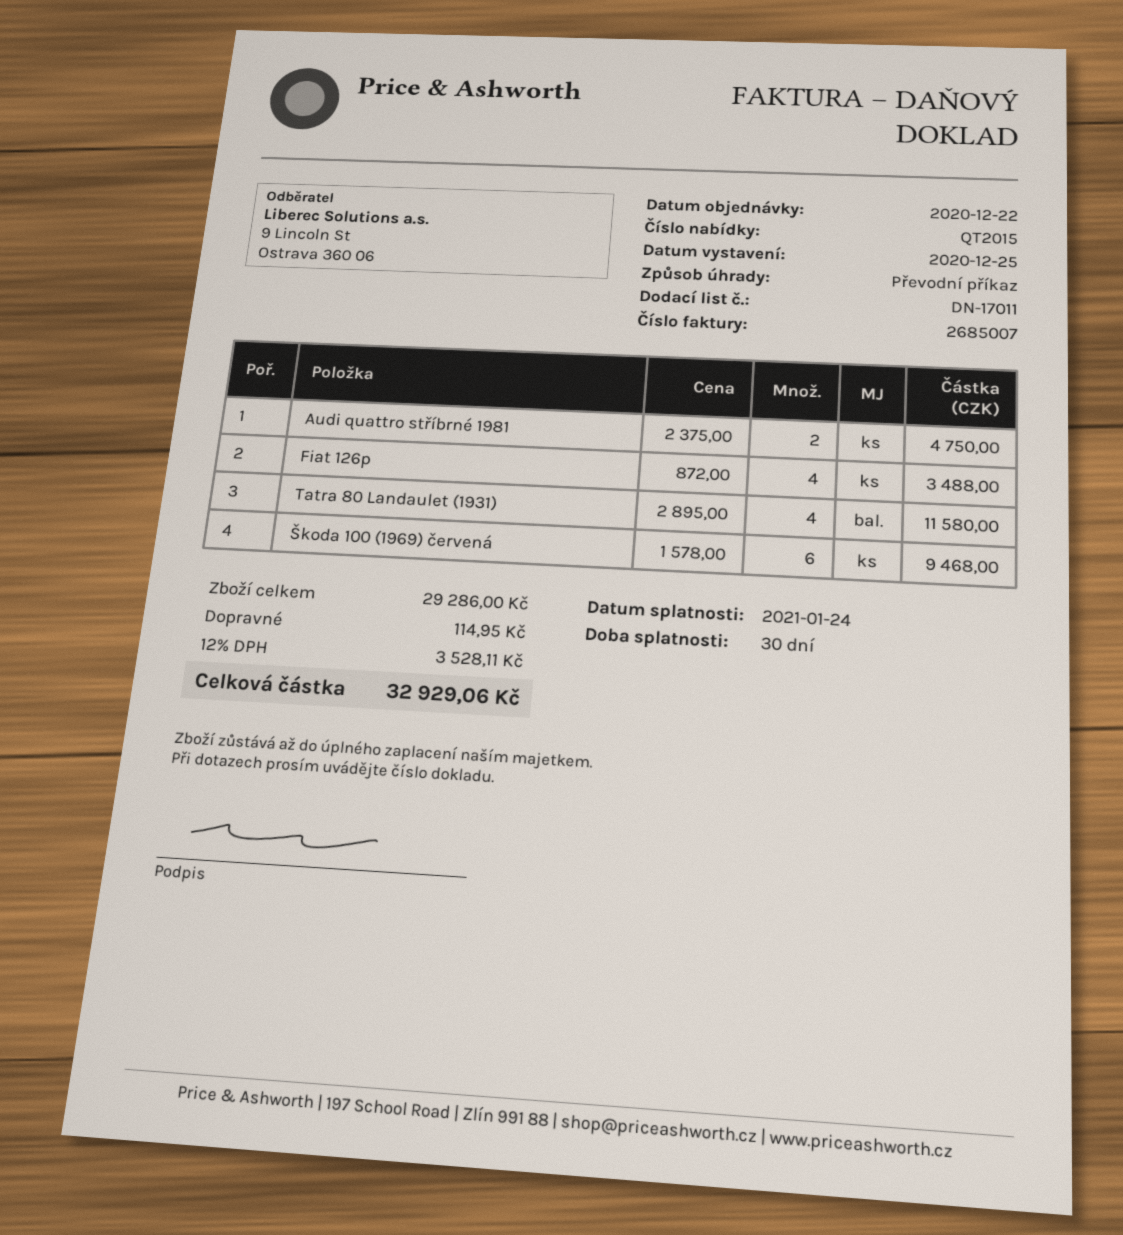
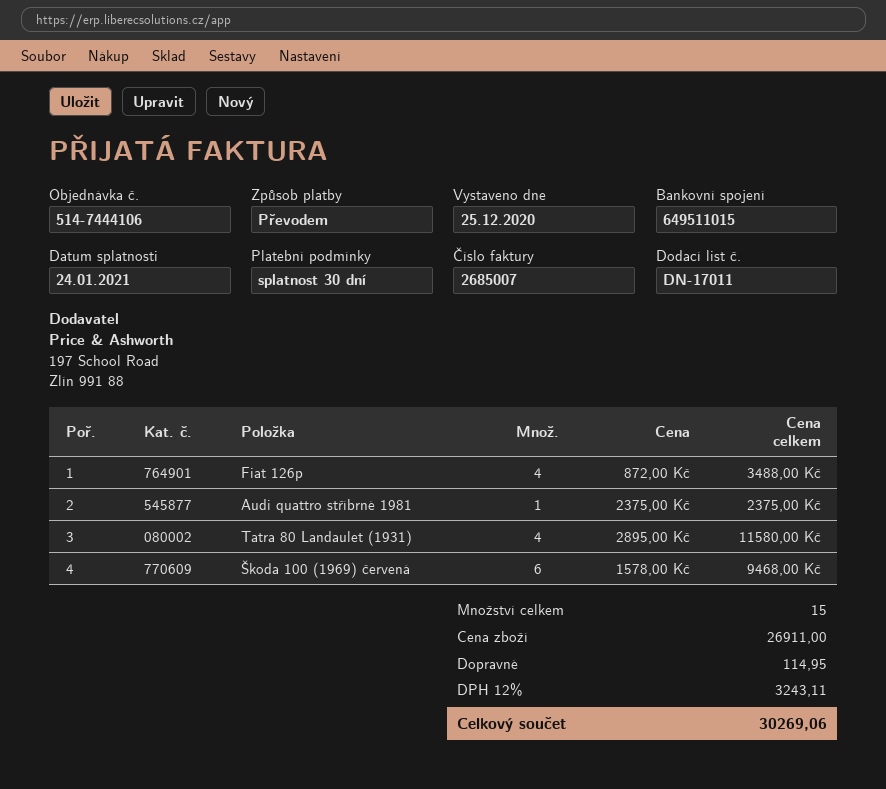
Audi quattro stříbrné 1981: 2 x 2375.00 = 4750.00 -> 1 x 2375.00 = 2375.00
subtotal: 29286.00 -> 26911.00
tax: 12% = 3528.11 -> 12% = 3243.11
total: 32929.06 -> 30269.06

